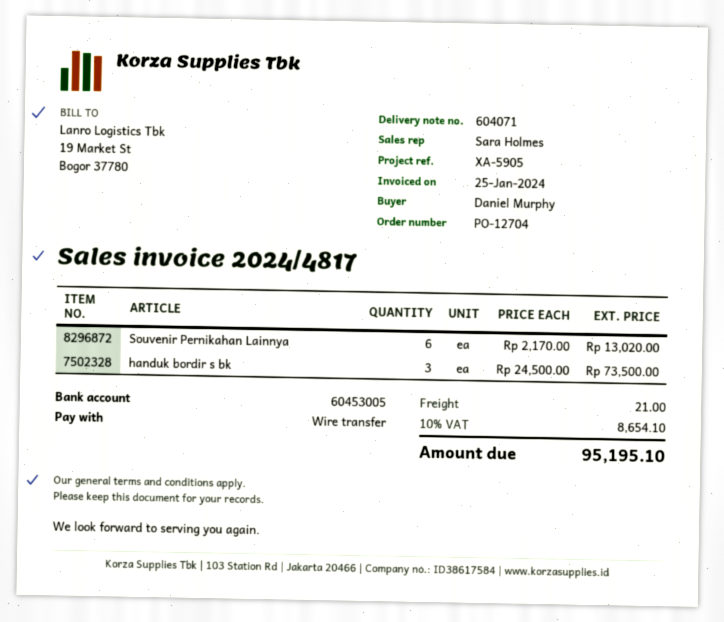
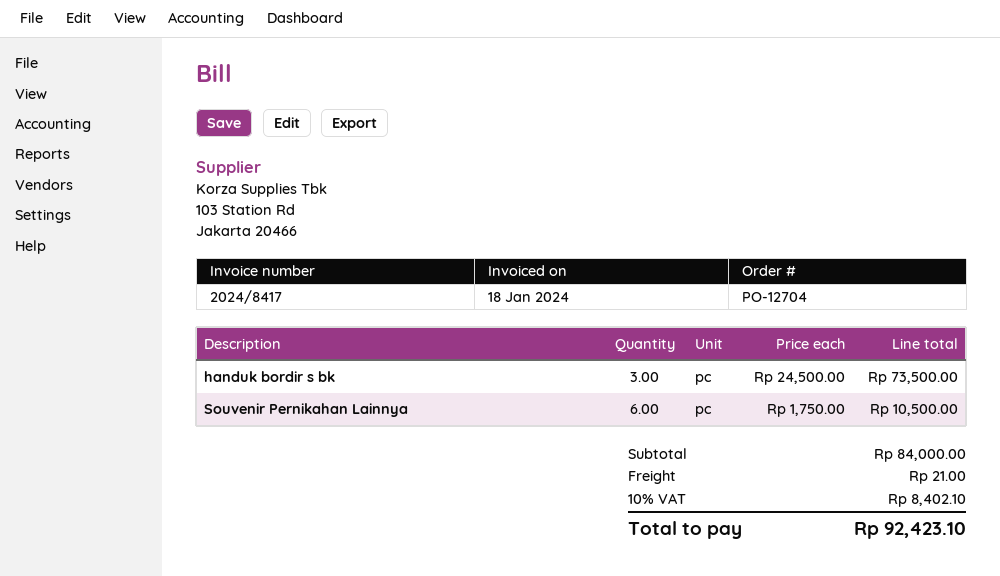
invoice number: 2024/4817 -> 2024/8417
invoice date: 2024-01-25 -> 2024-01-18
Souvenir Pernikahan Lainnya: 6 x 2170.00 = 13020.00 -> 6 x 1750.00 = 10500.00
tax: 10% = 8654.10 -> 10% = 8402.10
total: 95195.10 -> 92423.10

